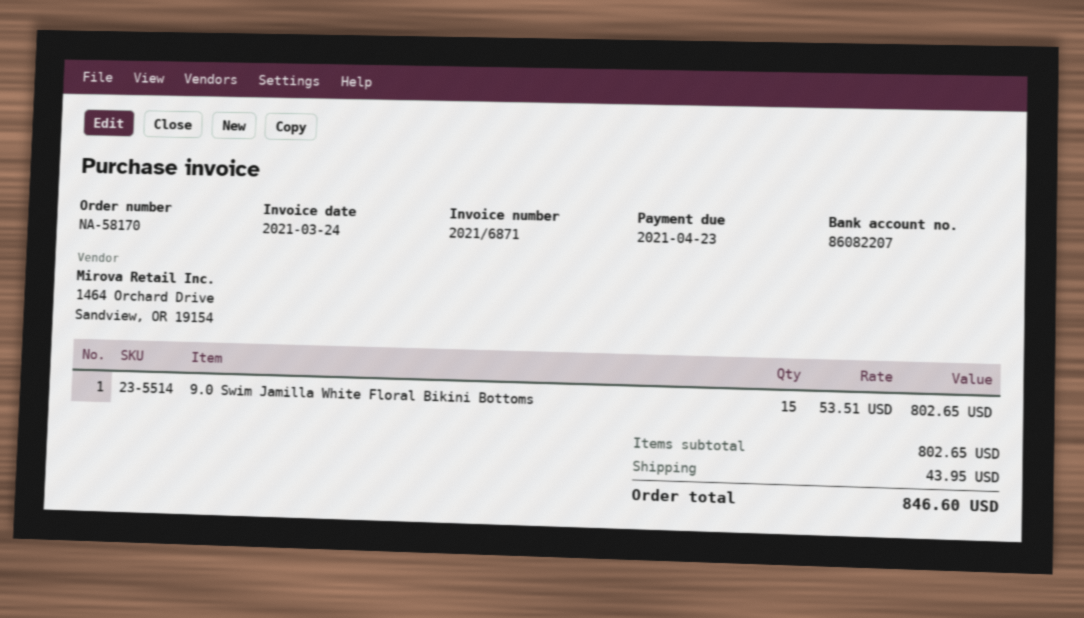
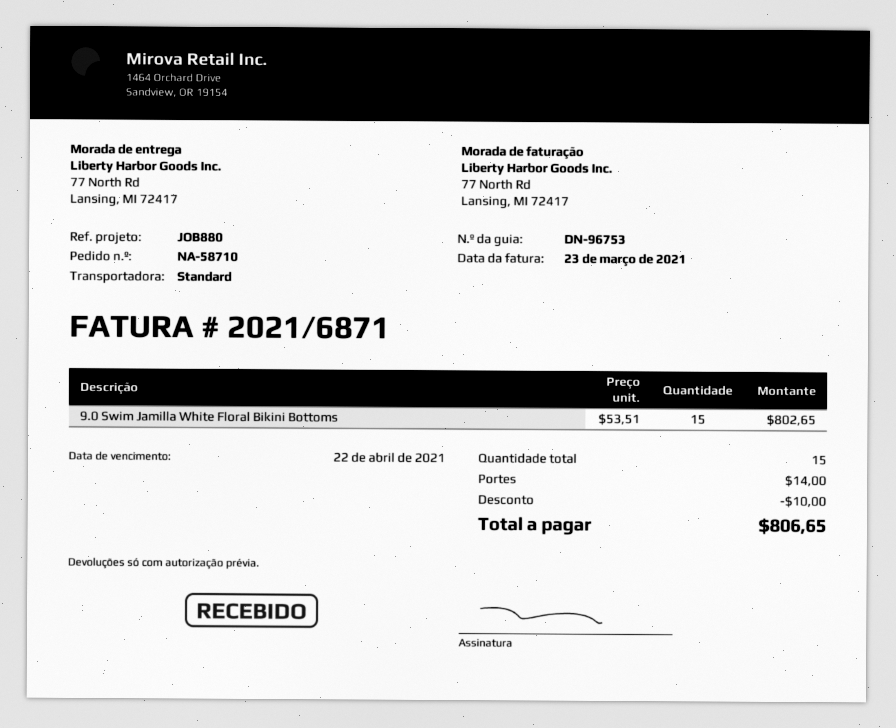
order number: NA-58170 -> NA-58710
invoice date: 2021-03-24 -> 2021-03-23
due date: 2021-04-23 -> 2021-04-22
discount: none -> 10.00
shipping: 43.95 -> 14.00
total: 846.60 -> 806.65

